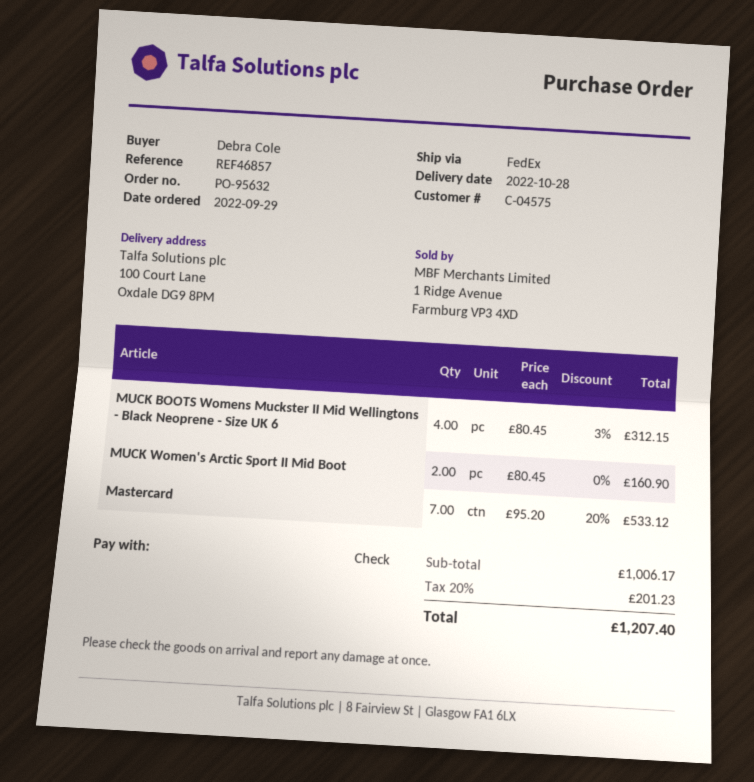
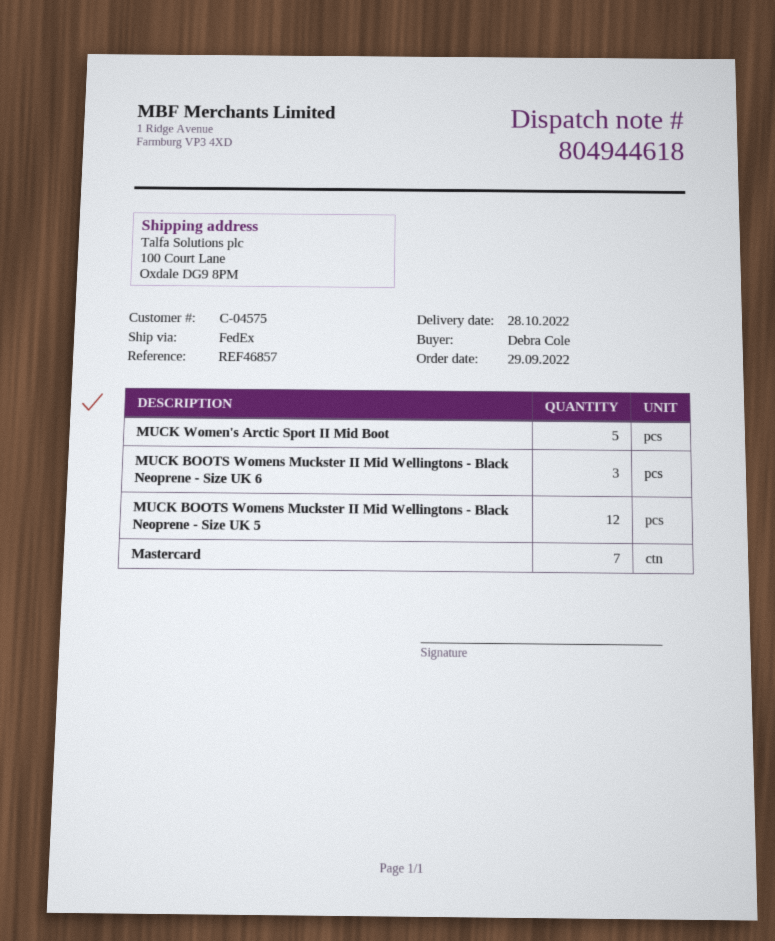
MUCK BOOTS Womens Muckster II Mid Wellingtons - Black Neoprene - Size UK 6: 4 -> 3
MUCK Women's Arctic Sport II Mid Boot: 2 -> 5
MUCK BOOTS Womens Muckster II Mid Wellingtons - Black Neoprene - Size UK 5: none -> 12

